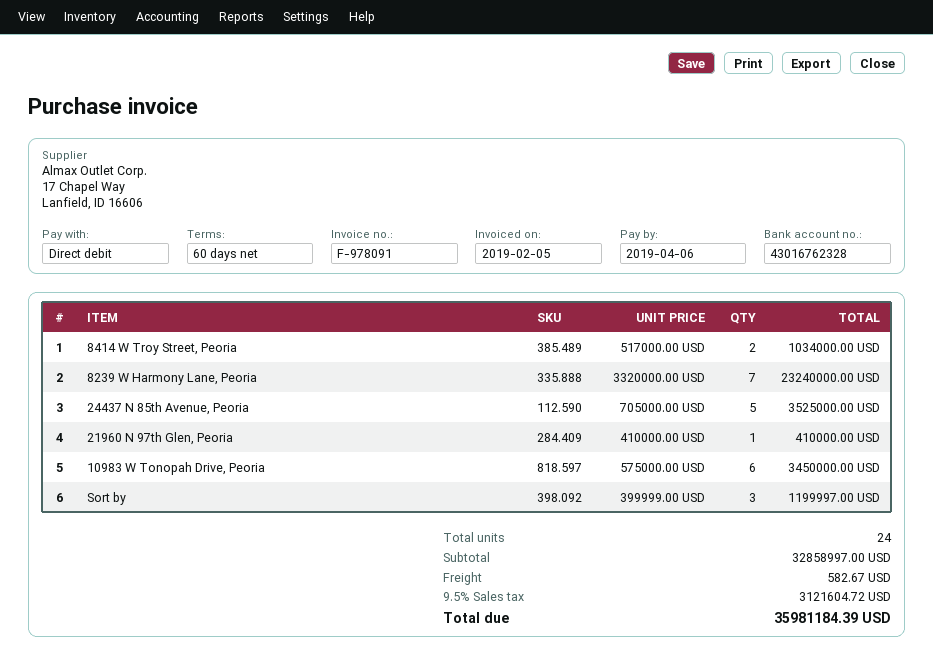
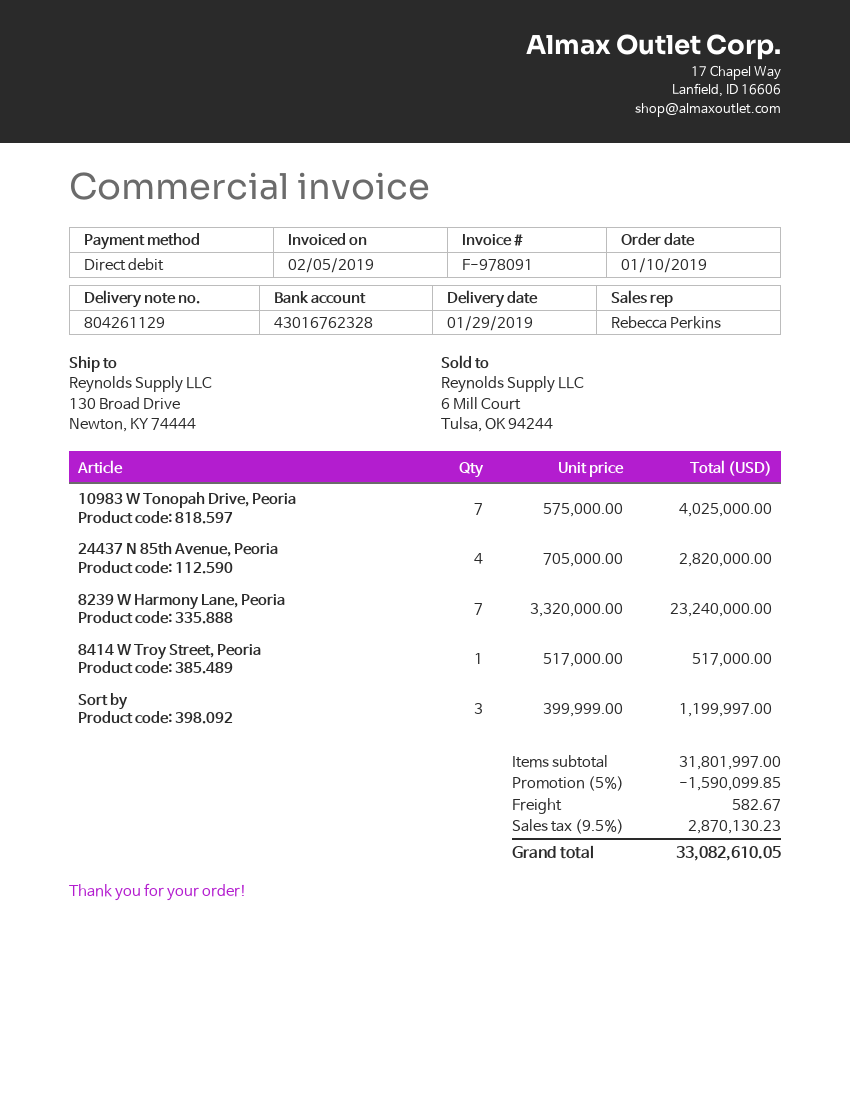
8414 W Troy Street, Peoria: 2 x 517000.00 = 1034000.00 -> 1 x 517000.00 = 517000.00
24437 N 85th Avenue, Peoria: 5 x 705000.00 = 3525000.00 -> 4 x 705000.00 = 2820000.00
21960 N 97th Glen, Peoria: 1 x 410000.00 = 410000.00 -> none
10983 W Tonopah Drive, Peoria: 6 x 575000.00 = 3450000.00 -> 7 x 575000.00 = 4025000.00
subtotal: 32858997.00 -> 31801997.00
discount: none -> 5% = 1590099.85
tax: 9.5% = 3121604.72 -> 9.5% = 2870130.23
total: 35981184.39 -> 33082610.05

